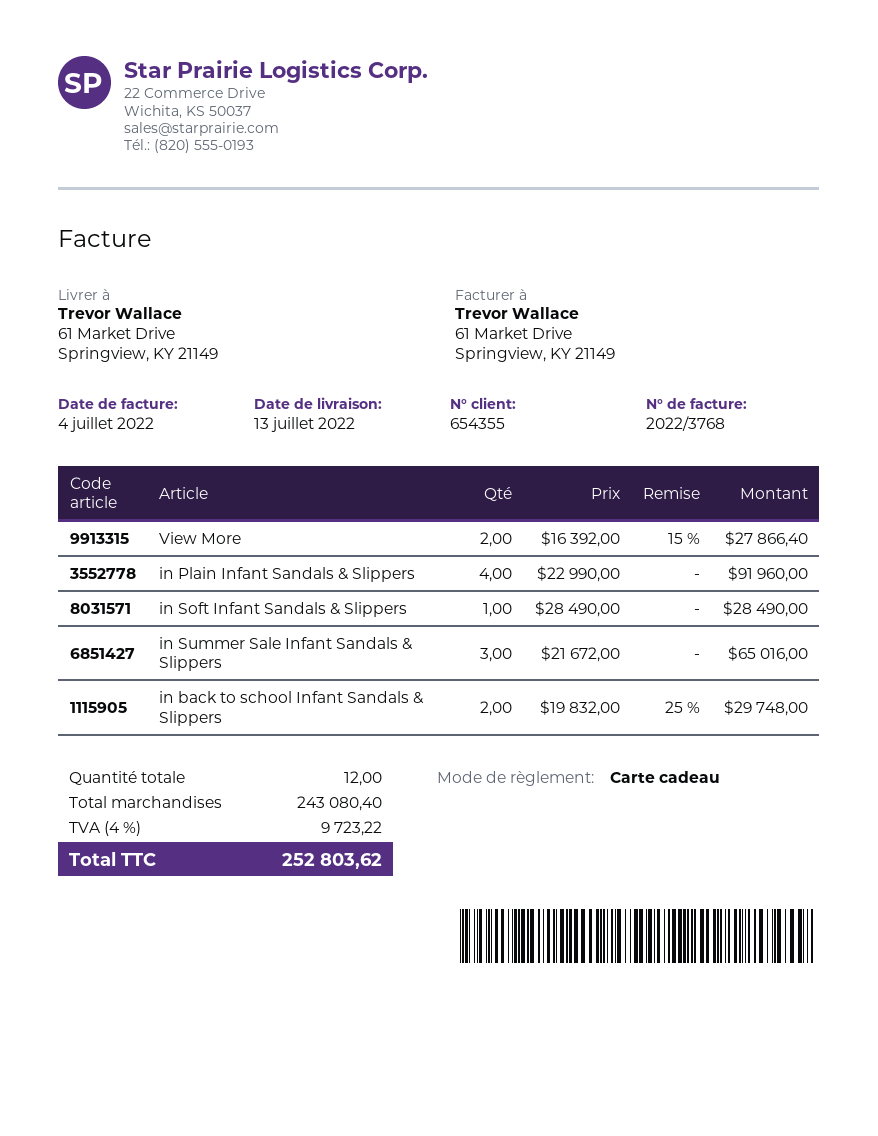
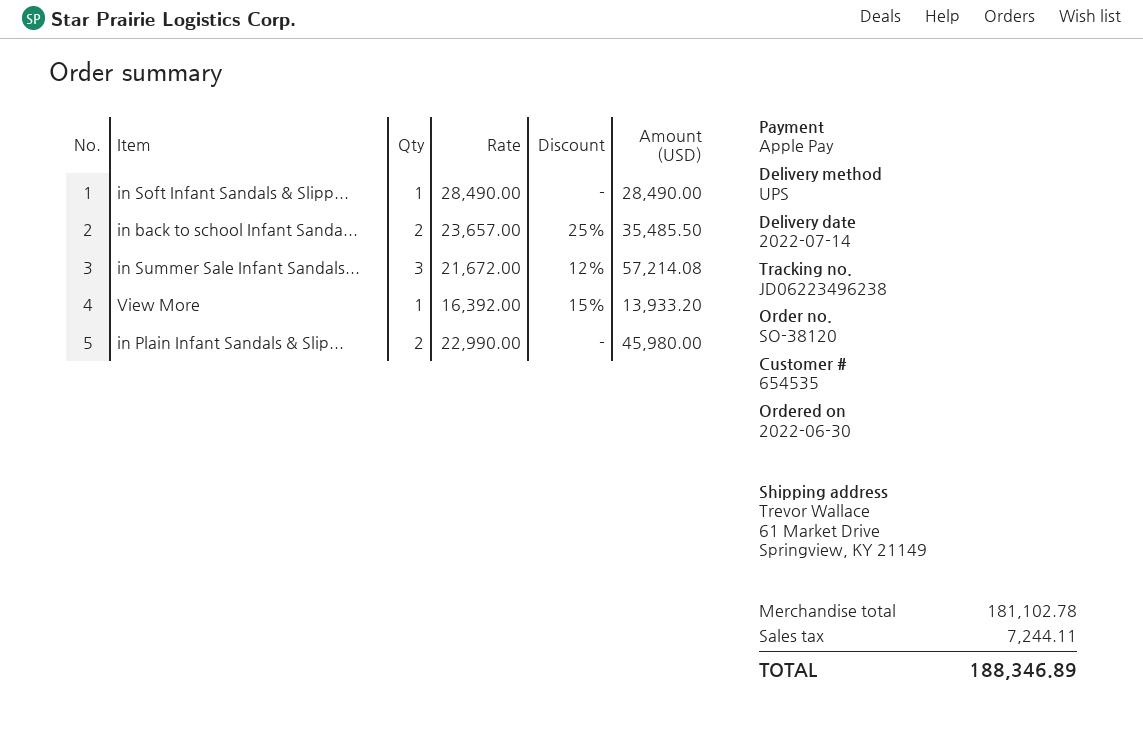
delivery date: 2022-07-13 -> 2022-07-14
customer number: 654355 -> 654535
payment method: gift card -> Apple Pay
View More: 2 x 16392.00 - 15% = 27866.40 -> 1 x 16392.00 - 15% = 13933.20
in Plain Infant Sandals & Slippers: 4 x 22990.00 = 91960.00 -> 2 x 22990.00 = 45980.00
in Summer Sale Infant Sandals & Slippers: 3 x 21672.00 = 65016.00 -> 3 x 21672.00 - 12% = 57214.08
in back to school Infant Sandals & Slippers: 2 x 19832.00 - 25% = 29748.00 -> 2 x 23657.00 - 25% = 35485.50
subtotal: 243080.40 -> 181102.78
tax: 9723.22 -> 7244.11
total: 252803.62 -> 188346.89

